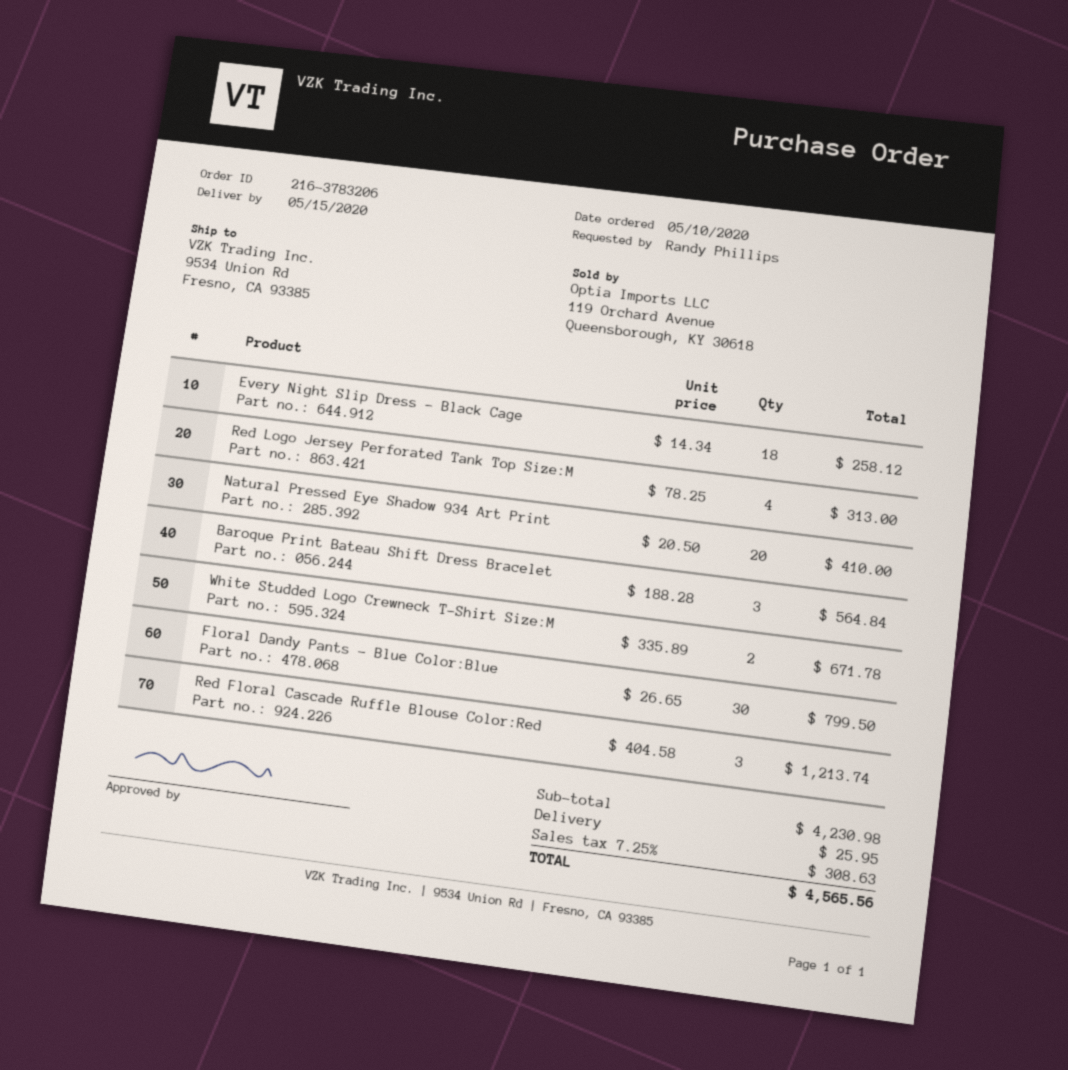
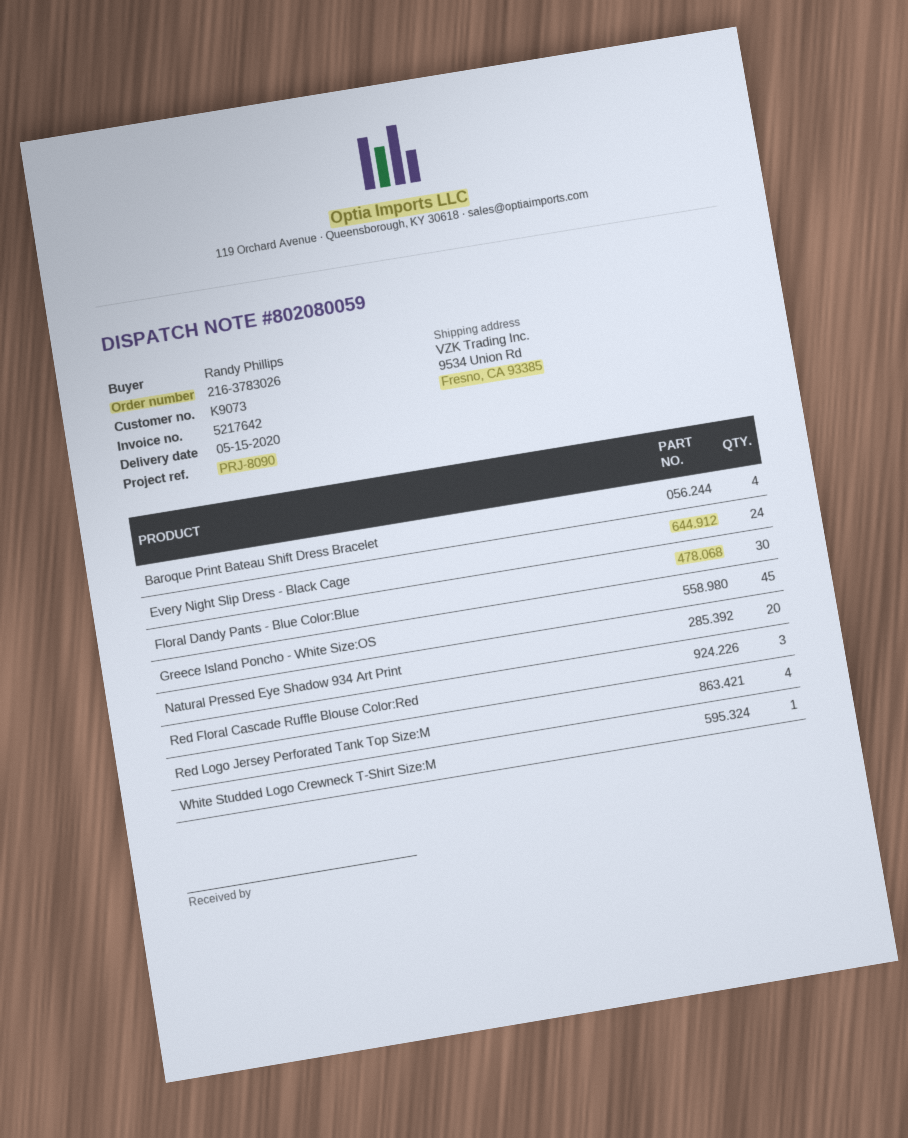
order number: 216-3783206 -> 216-3783026
Every Night Slip Dress - Black Cage: 18 -> 24
Baroque Print Bateau Shift Dress Bracelet: 3 -> 4
White Studded Logo Crewneck T-Shirt Size:M: 2 -> 1
Greece Island Poncho - White Size:OS: none -> 45

